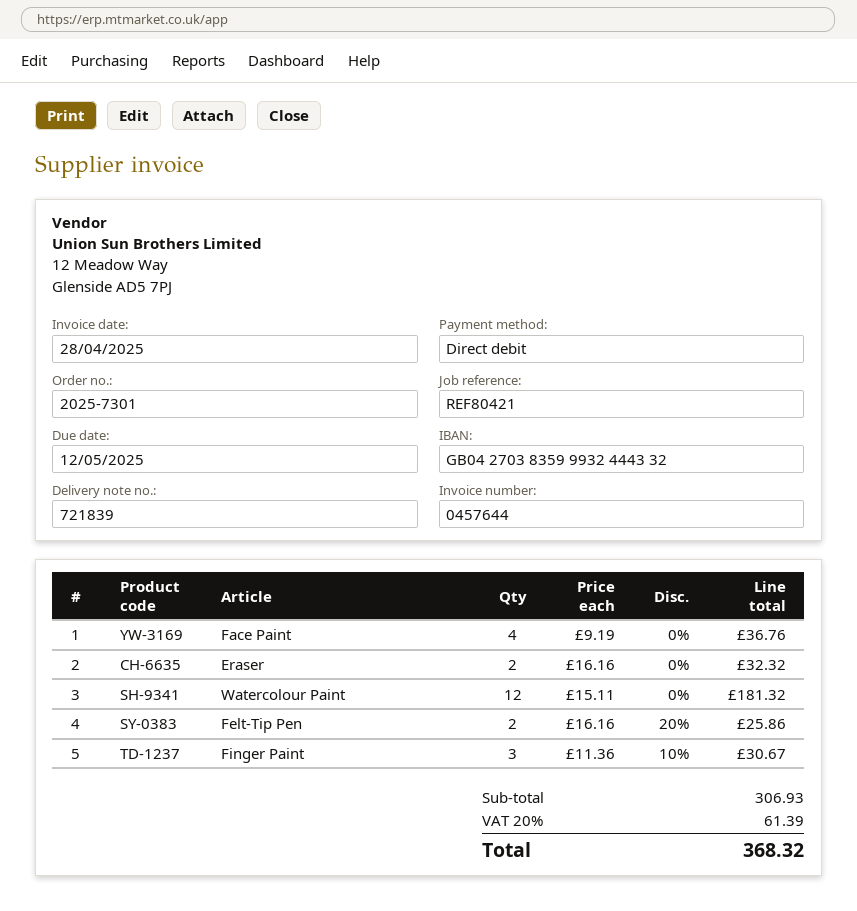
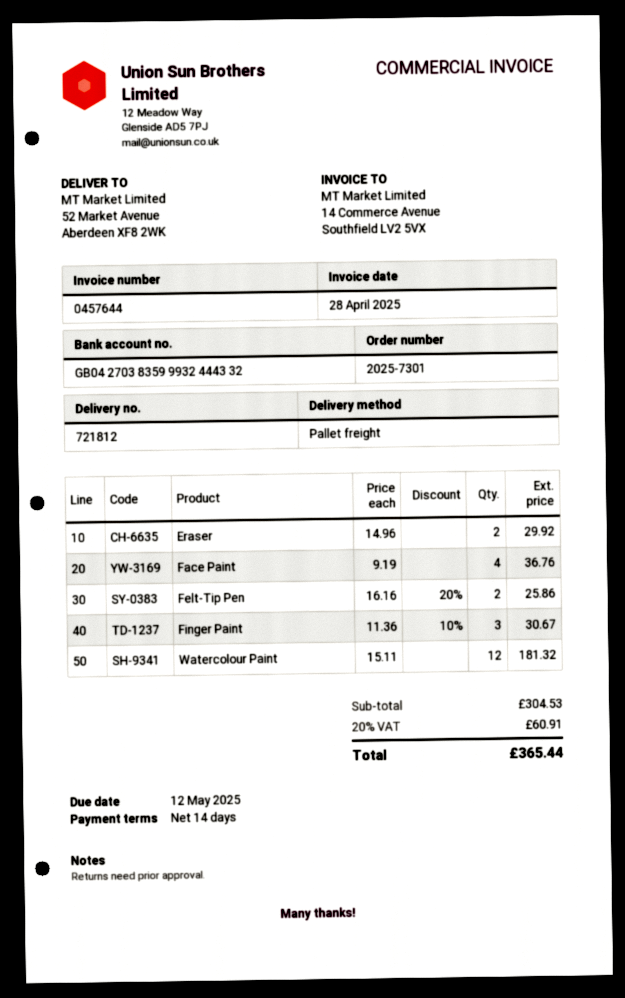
delivery note number: 721839 -> 721812
Eraser: 2 x 16.16 = 32.32 -> 2 x 14.96 = 29.92
subtotal: 306.93 -> 304.53
tax: 20% = 61.39 -> 20% = 60.91
total: 368.32 -> 365.44

